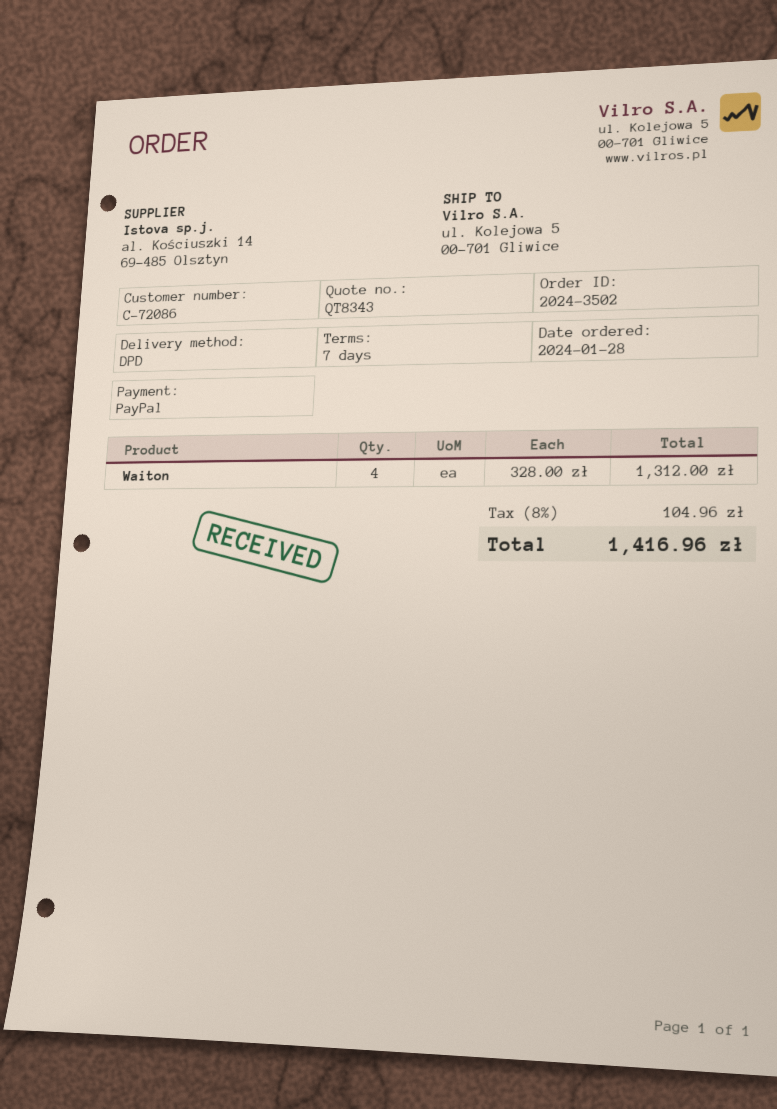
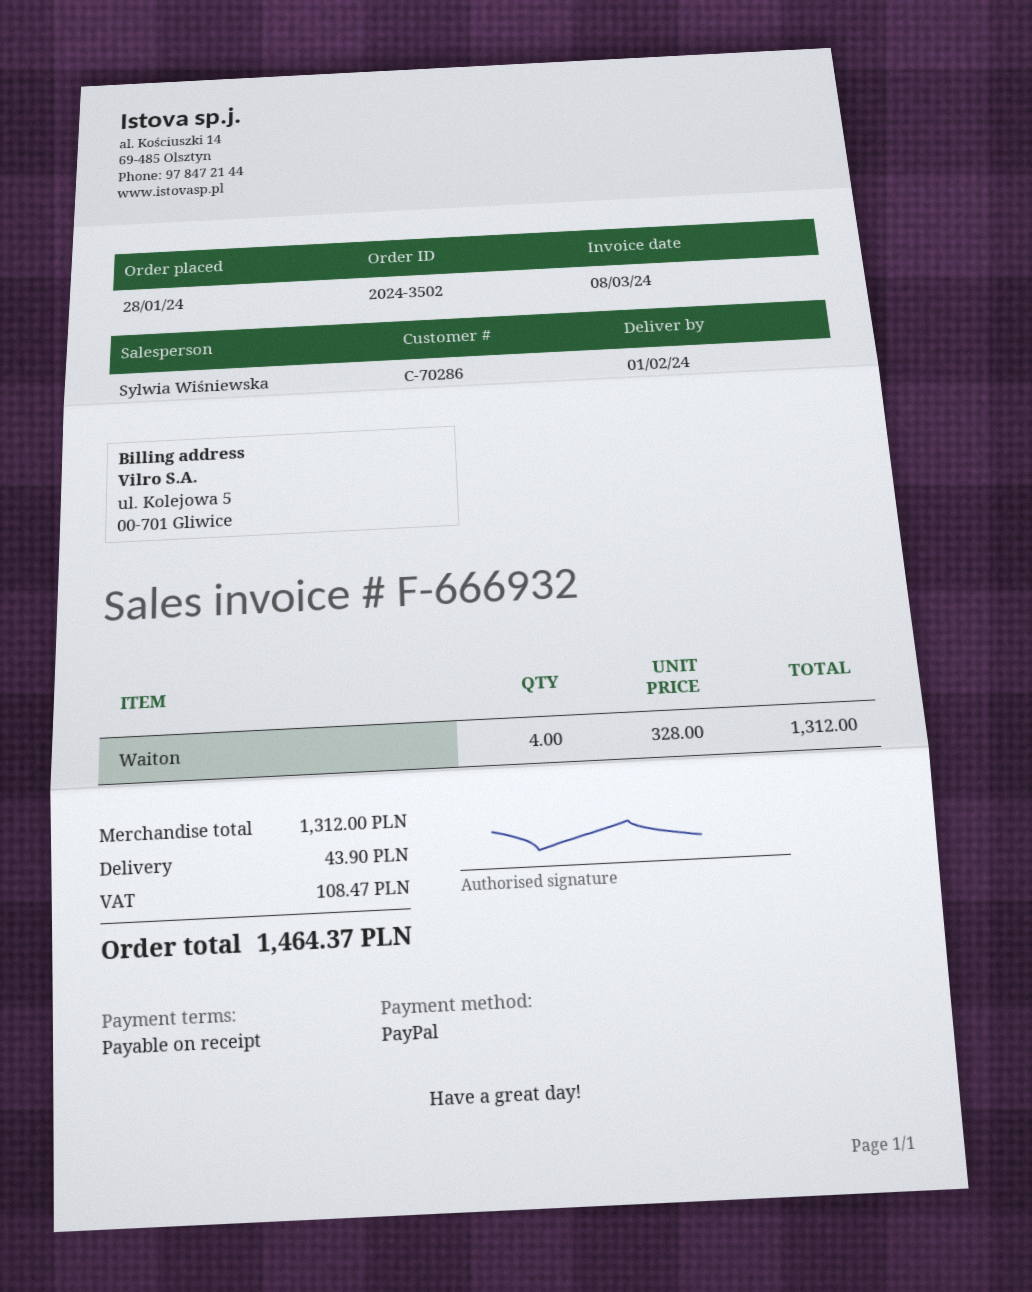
payment terms: 7 days -> on receipt
customer number: C-72086 -> C-70286
shipping: none -> 43.90
tax: 104.96 -> 108.47
total: 1416.96 -> 1464.37

